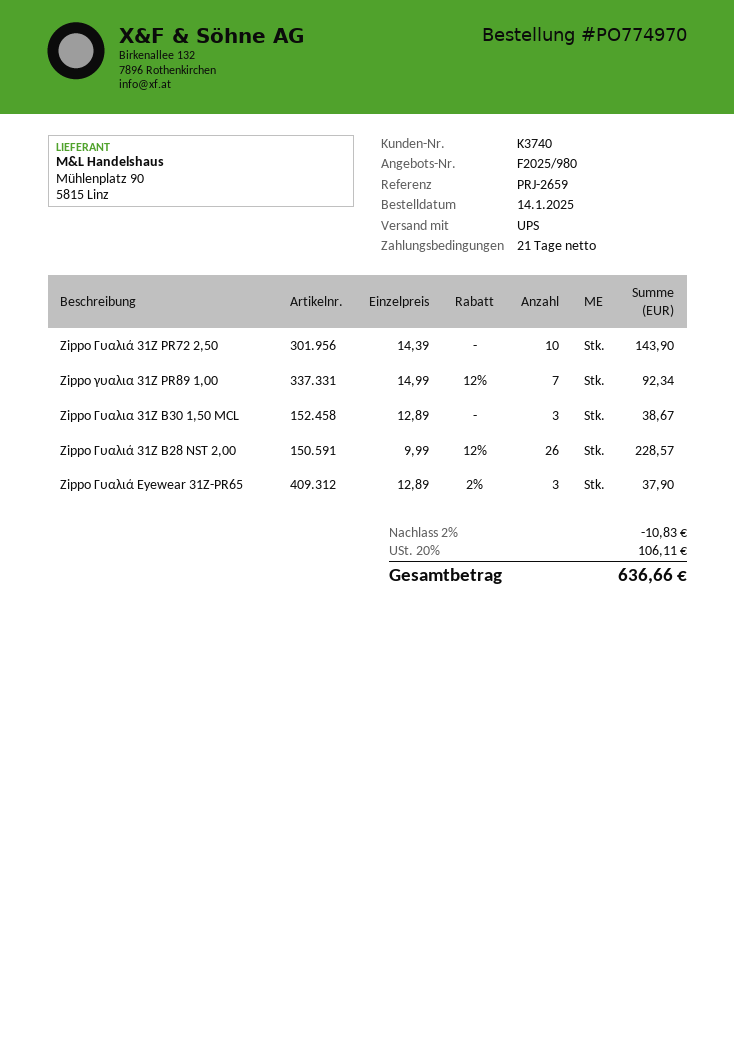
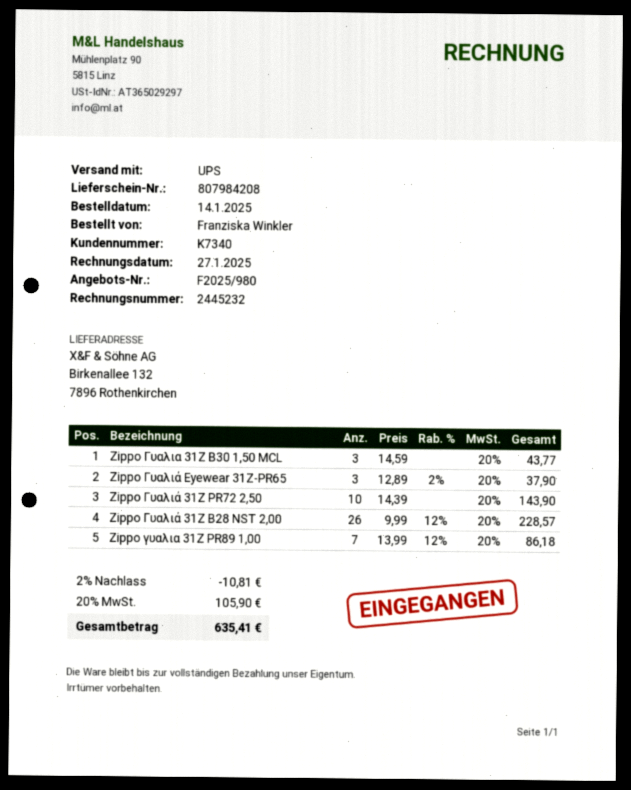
customer number: K3740 -> K7340
Zippo γυαλια 31Z PR89 1,00: 7 x 14.99 - 12% = 92.34 -> 7 x 13.99 - 12% = 86.18
Zippo Γυαλια 31Z Β30 1,50 MCL: 3 x 12.89 = 38.67 -> 3 x 14.59 = 43.77
discount: 2% = 10.83 -> 2% = 10.81
tax: 20% = 106.11 -> 20% = 105.90
total: 636.66 -> 635.41

